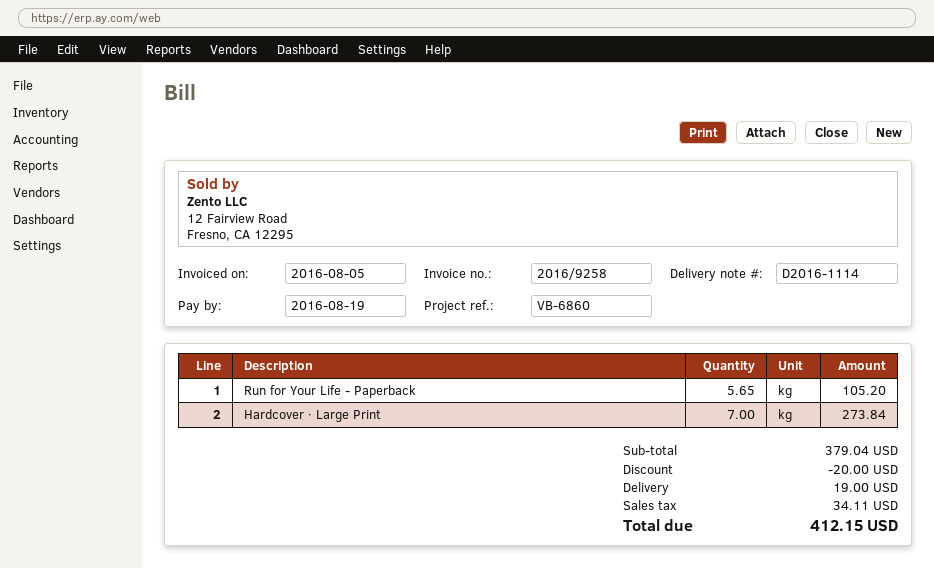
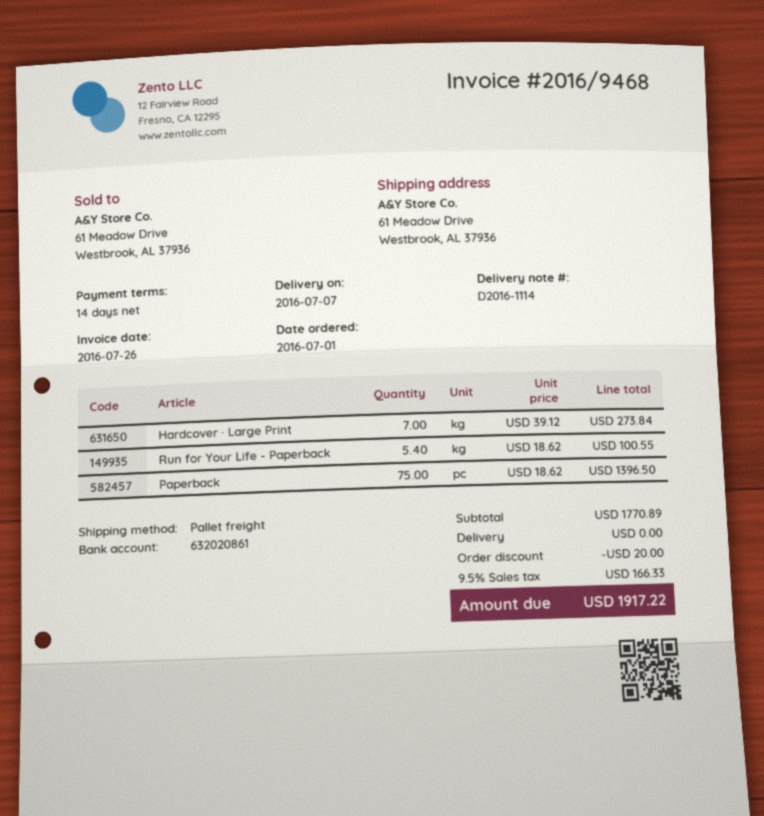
invoice number: 2016/9258 -> 2016/9468
invoice date: 2016-08-05 -> 2016-07-26
Run for Your Life - Paperback: 5.65 for 105.20 -> 5.4 for 100.55
Paperback: none -> 75 for 1396.50
subtotal: 379.04 -> 1770.89
shipping: 19.00 -> 0.00
tax: 34.11 -> 166.33
total: 412.15 -> 1917.22

